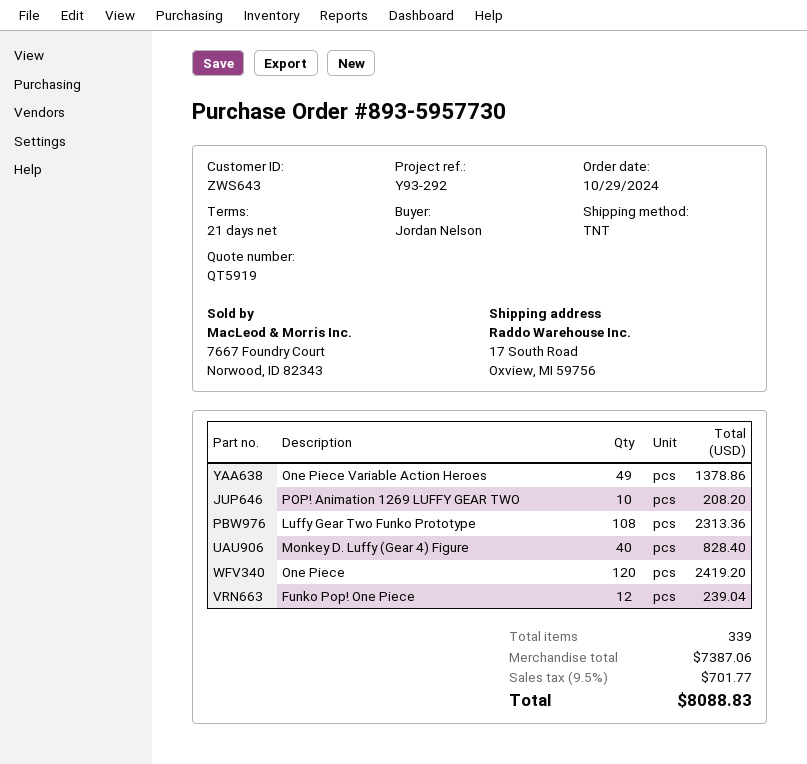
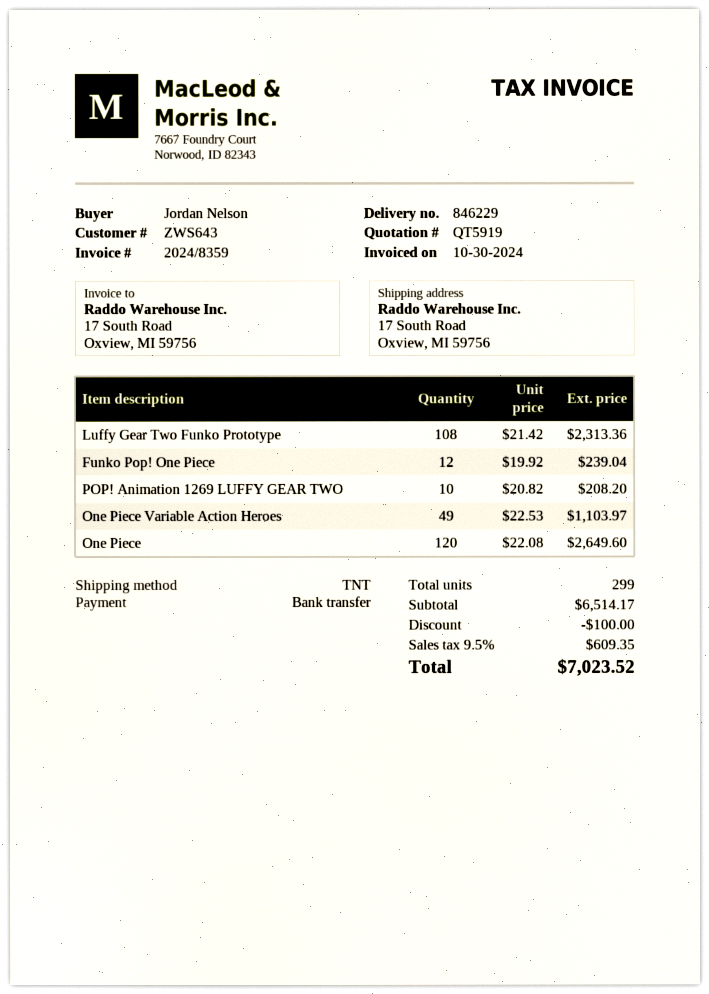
One Piece Variable Action Heroes: 49 for 1378.86 -> 49 for 1103.97
Monkey D. Luffy (Gear 4) Figure: 40 for 828.40 -> none
One Piece: 120 for 2419.20 -> 120 for 2649.60
total quantity: 339 -> 299
subtotal: 7387.06 -> 6514.17
discount: none -> 100.00
tax: 9.5% = 701.77 -> 9.5% = 609.35
total: 8088.83 -> 7023.52

